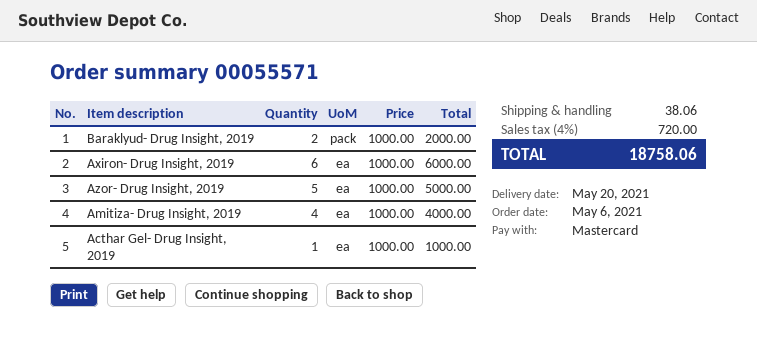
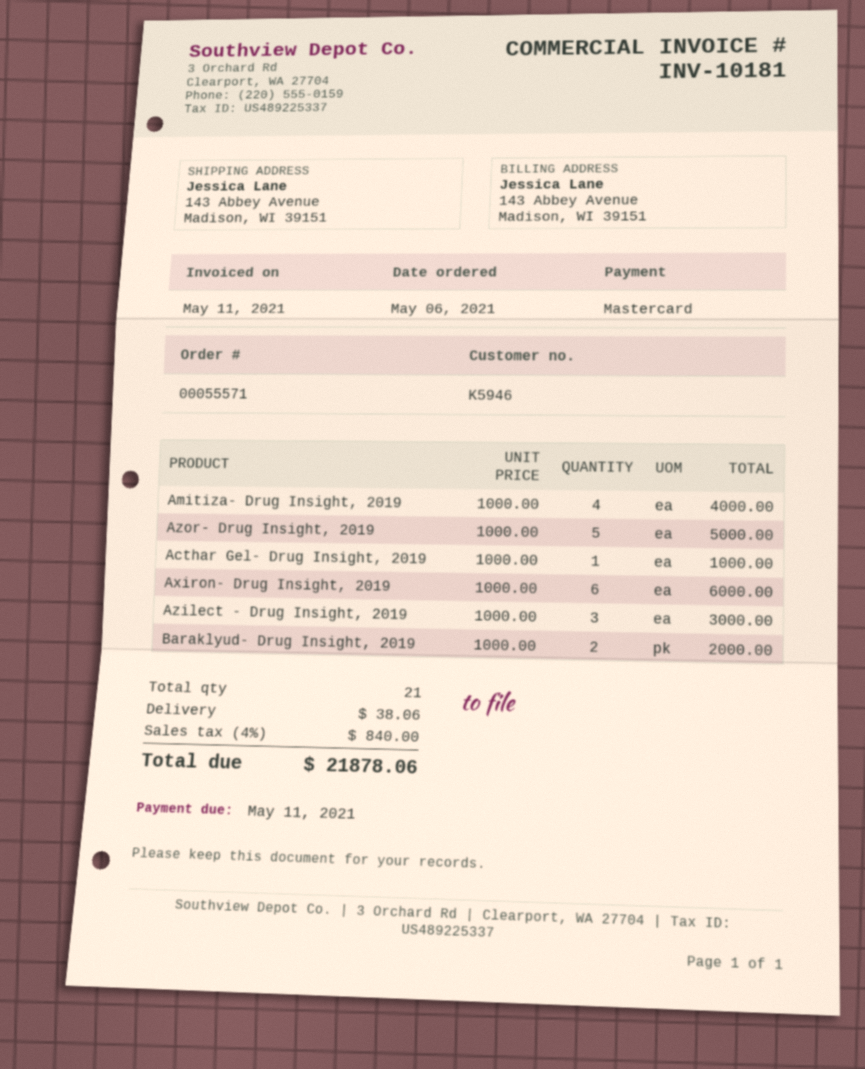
Azilect - Drug Insight, 2019: none -> 3 x 1000.00 = 3000.00
tax: 4% = 720.00 -> 4% = 840.00
total: 18758.06 -> 21878.06

